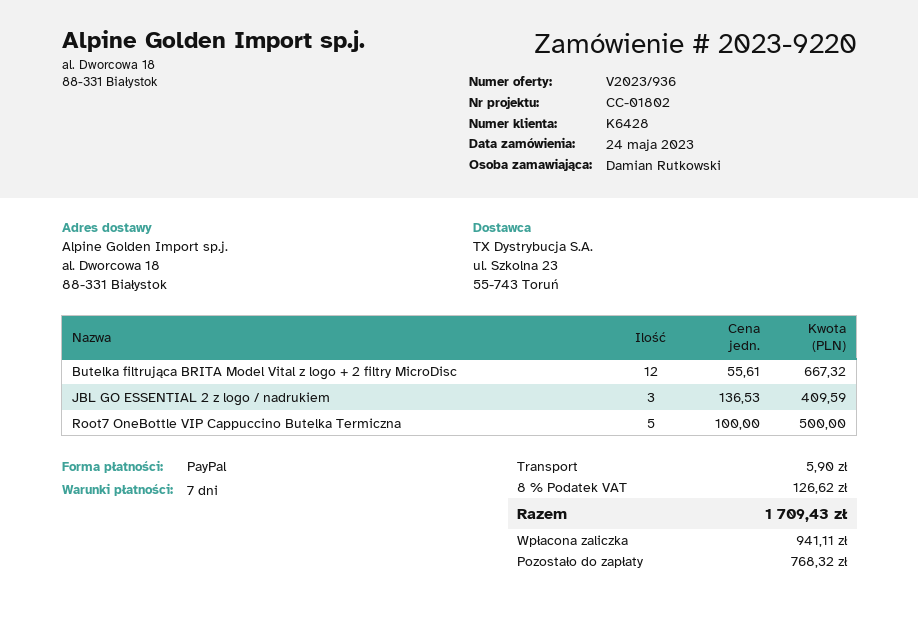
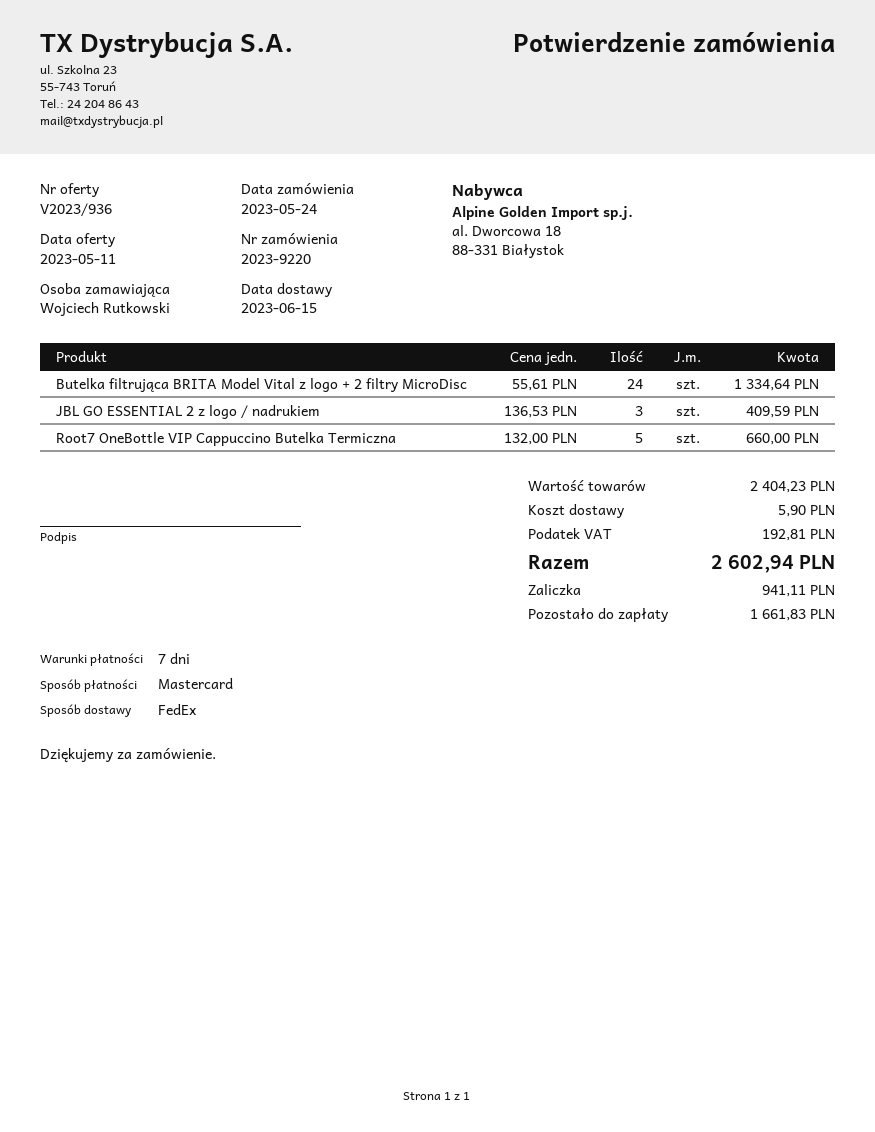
ordered by: Damian Rutkowski -> Wojciech Rutkowski
payment method: PayPal -> Mastercard
Butelka filtrująca BRITA Model Vital z logo + 2 filtry MicroDisc: 12 x 55.61 = 667.32 -> 24 x 55.61 = 1334.64
Root7 OneBottle VIP Cappuccino Butelka Termiczna: 5 x 100.00 = 500.00 -> 5 x 132.00 = 660.00
tax: 126.62 -> 192.81
total: 1709.43 -> 2602.94
balance: 768.32 -> 1661.83

